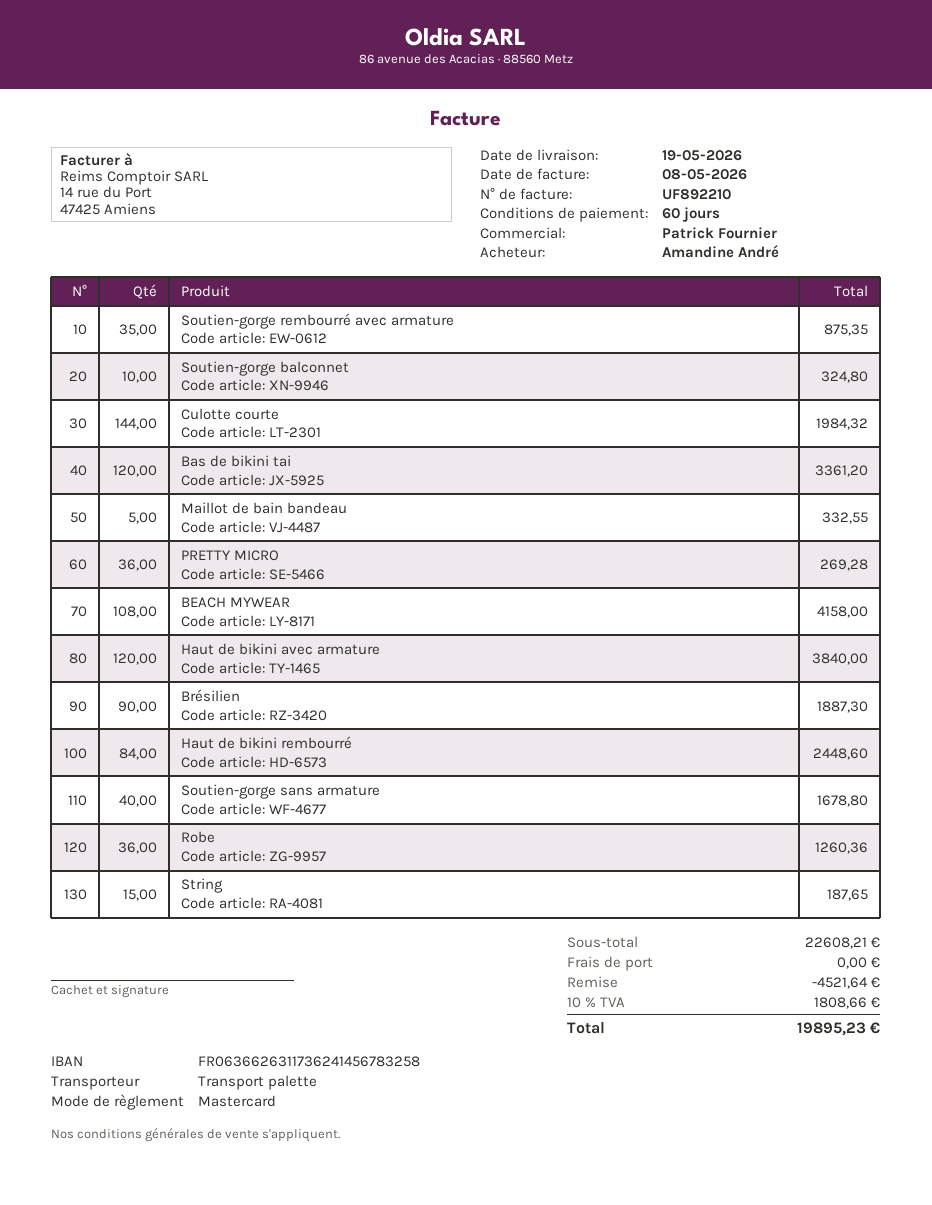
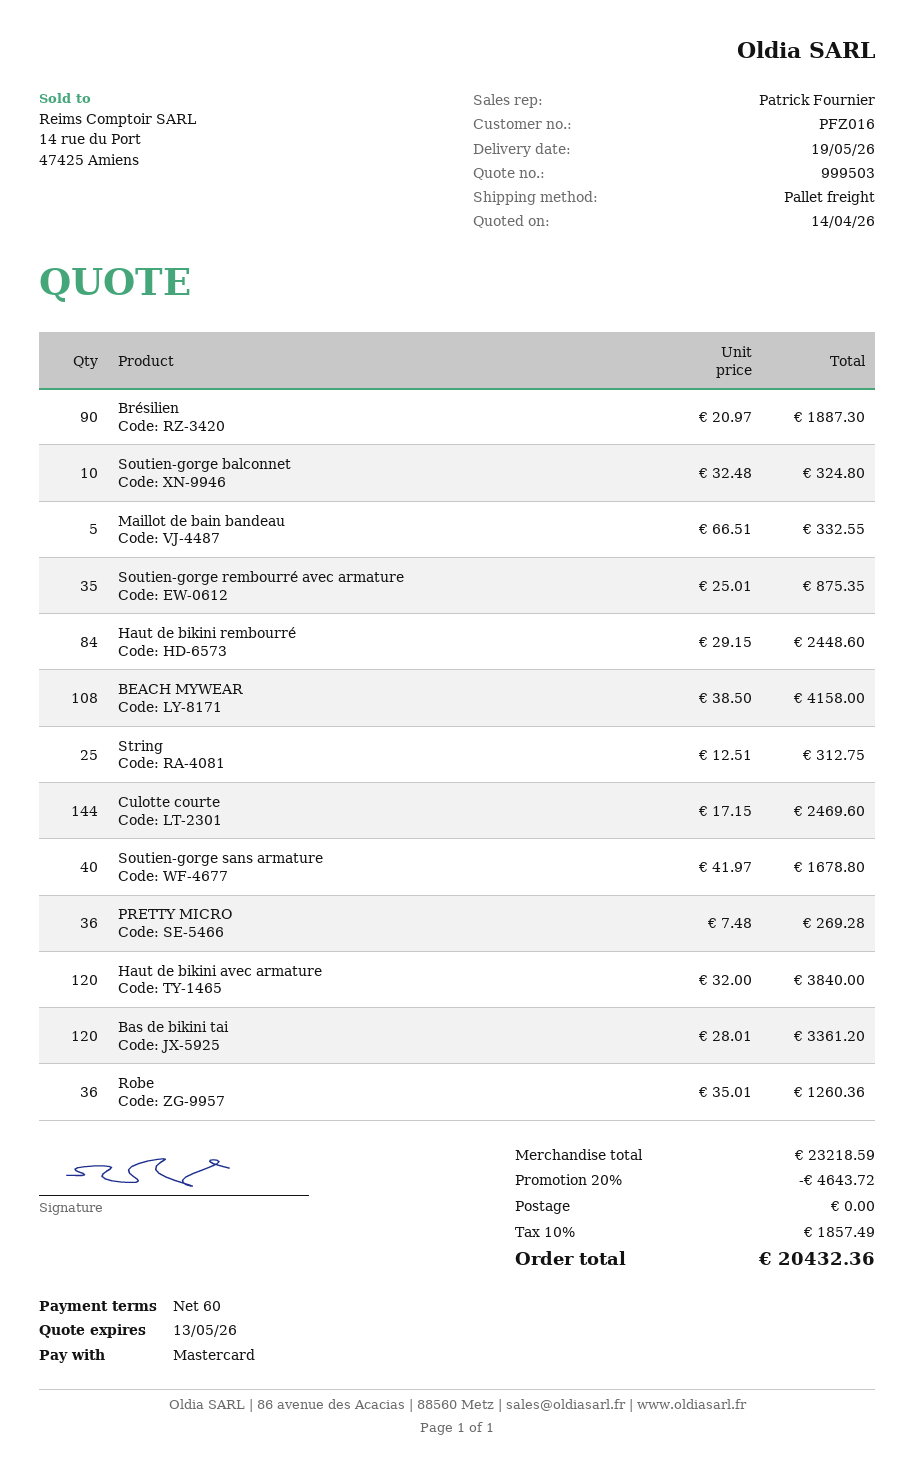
Culotte courte: 144 for 1984.32 -> 144 for 2469.60
String: 15 for 187.65 -> 25 for 312.75
subtotal: 22608.21 -> 23218.59
discount: 4521.64 -> 4643.72
tax: 10% = 1808.66 -> 10% = 1857.49
total: 19895.23 -> 20432.36

